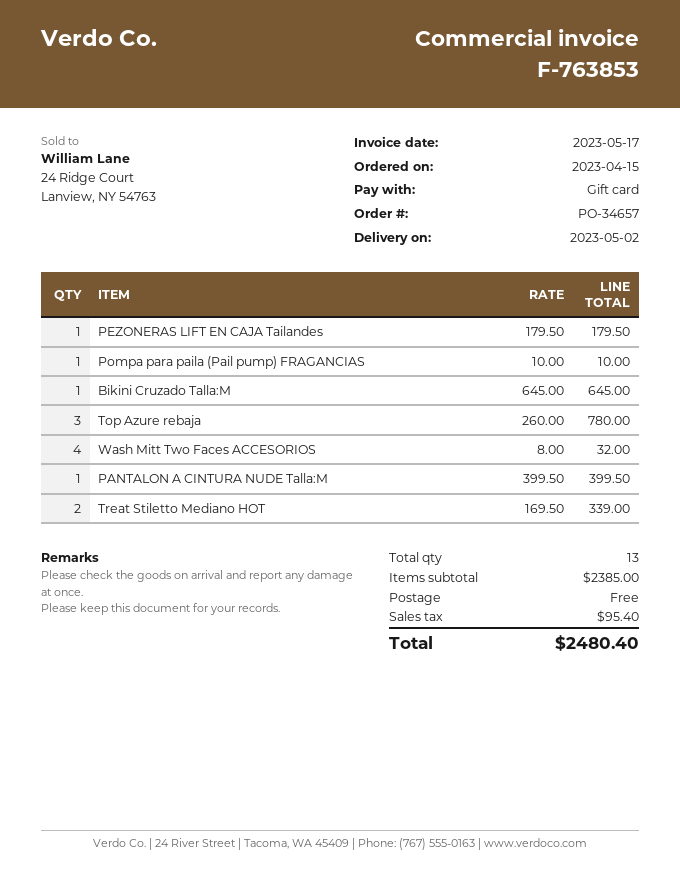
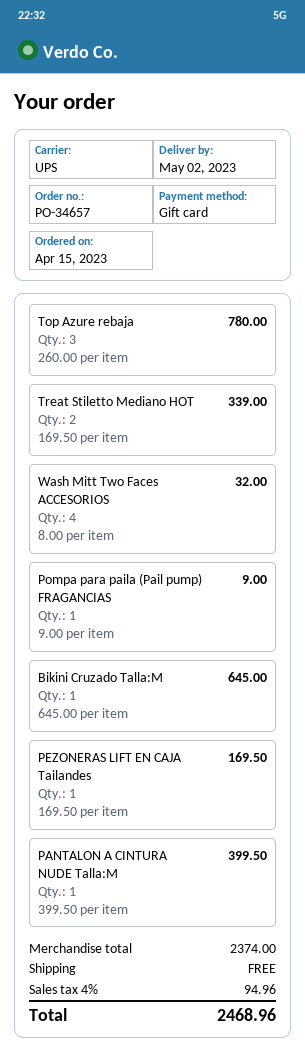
PEZONERAS LIFT EN CAJA Tailandes: 1 x 179.50 = 179.50 -> 1 x 169.50 = 169.50
Pompa para paila (Pail pump) FRAGANCIAS: 1 x 10.00 = 10.00 -> 1 x 9.00 = 9.00
subtotal: 2385.00 -> 2374.00
tax: 95.40 -> 94.96
total: 2480.40 -> 2468.96

